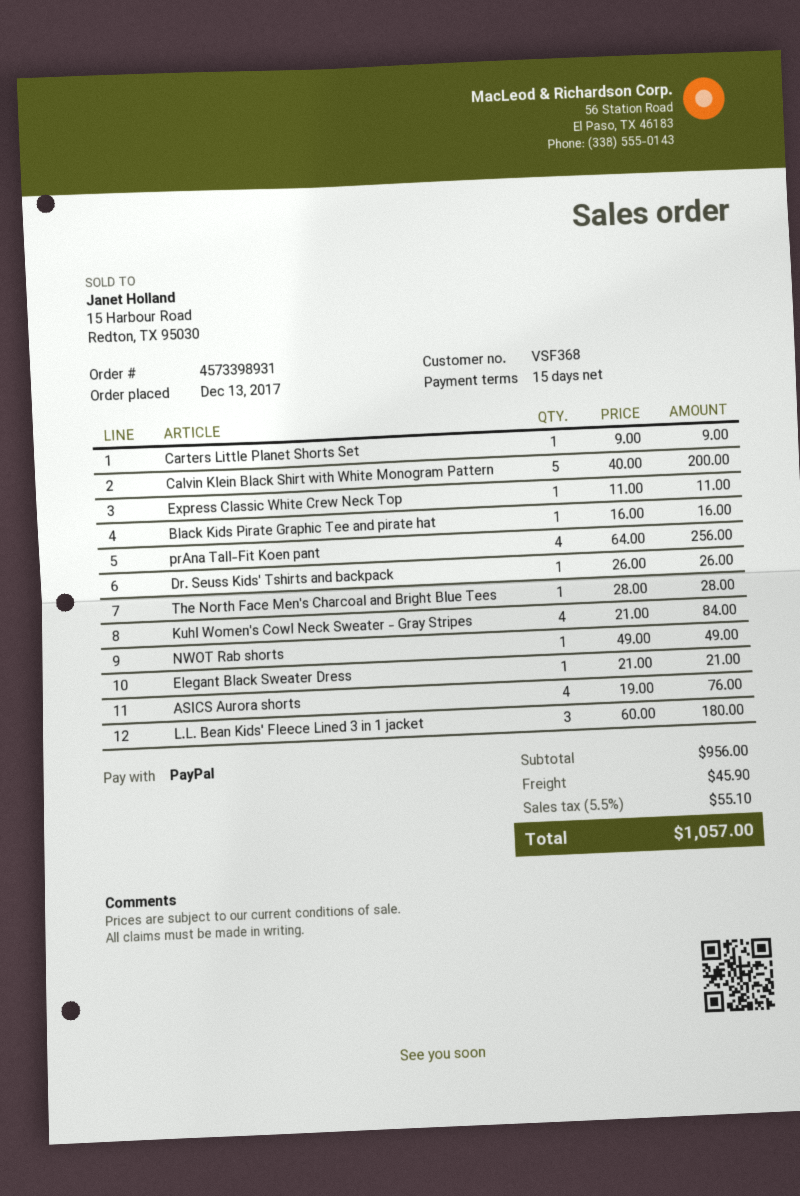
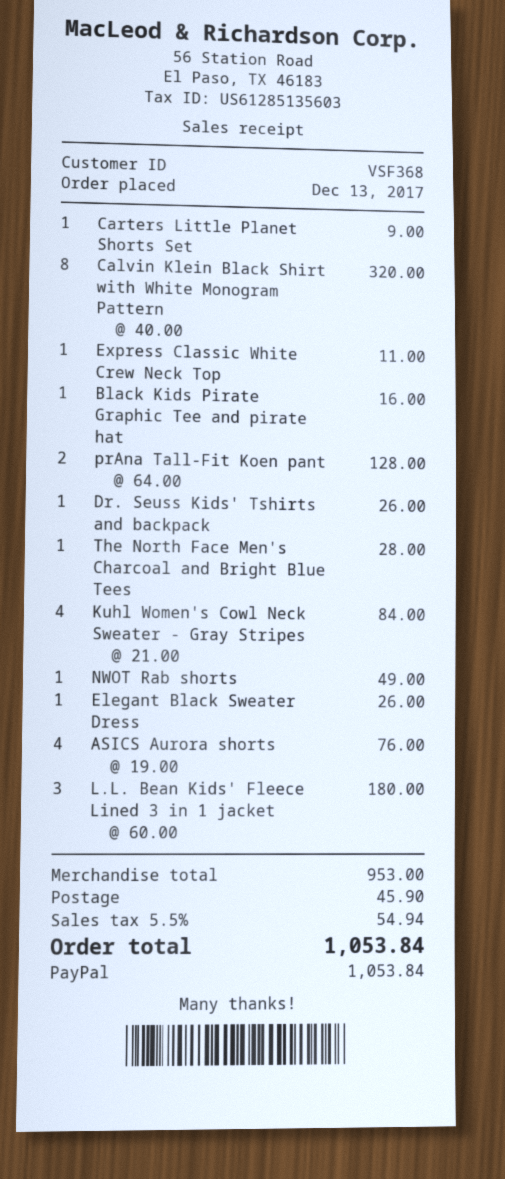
Calvin Klein Black Shirt with White Monogram Pattern: 5 x 40.00 = 200.00 -> 8 x 40.00 = 320.00
prAna Tall-Fit Koen pant: 4 x 64.00 = 256.00 -> 2 x 64.00 = 128.00
Elegant Black Sweater Dress: 1 x 21.00 = 21.00 -> 1 x 26.00 = 26.00
subtotal: 956.00 -> 953.00
tax: 5.5% = 55.10 -> 5.5% = 54.94
total: 1057.00 -> 1053.84

